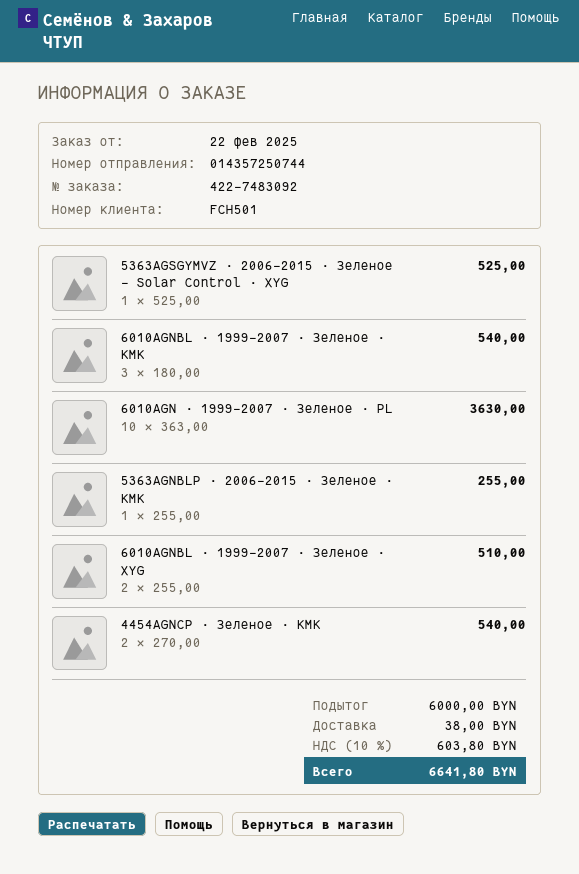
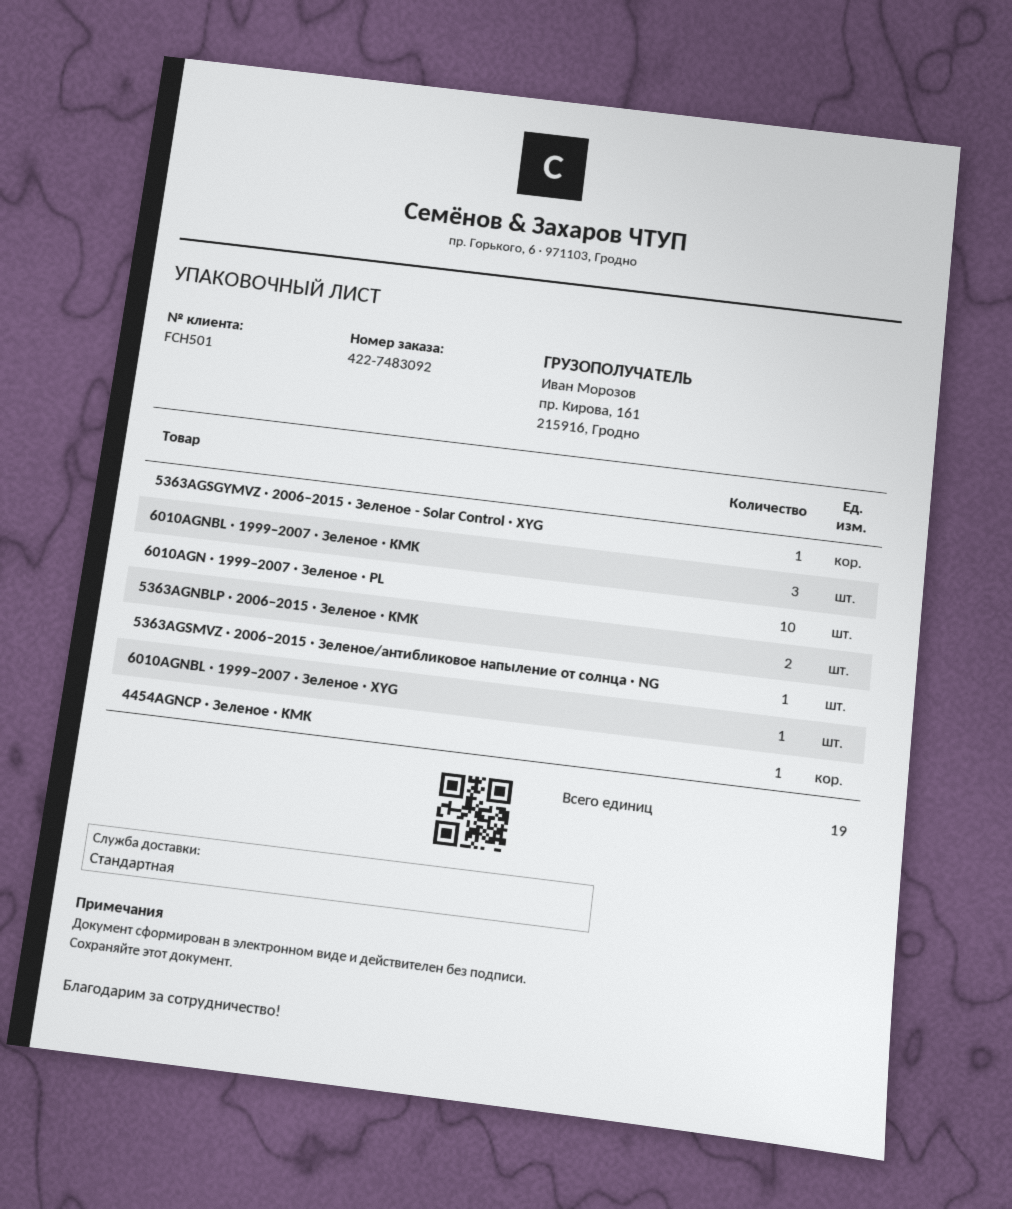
5363AGNBLP · 2006–2015 · Зеленое · KMK: 1 -> 2
6010AGNBL · 1999–2007 · Зеленое · XYG: 2 -> 1
4454AGNCP · Зеленое · KMK: 2 -> 1
5363AGSMVZ · 2006–2015 · Зеленое/антибликовое напыление от солнца · NG: none -> 1

